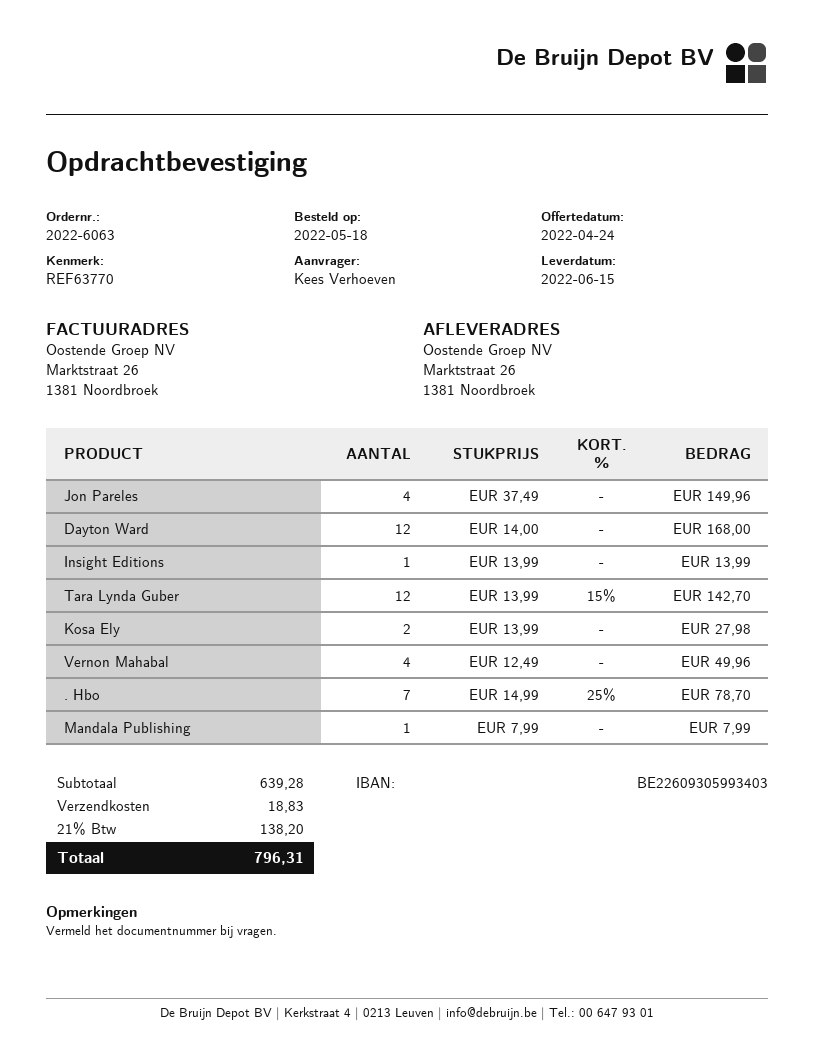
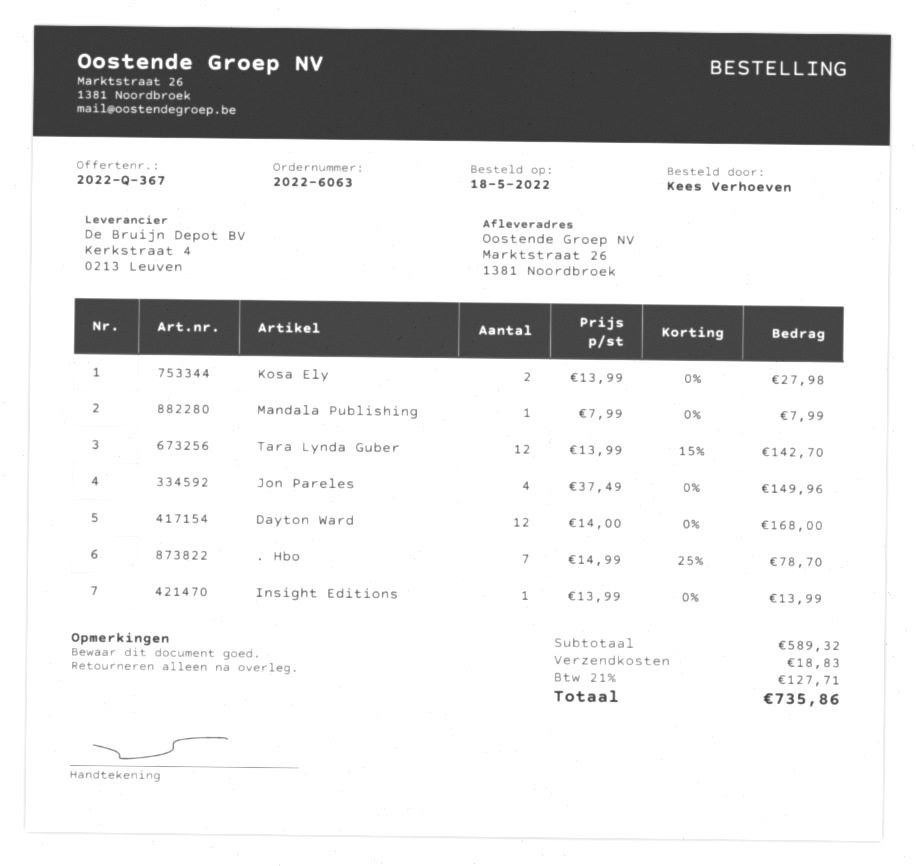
Vernon Mahabal: 4 x 12.49 = 49.96 -> none
subtotal: 639.28 -> 589.32
tax: 21% = 138.20 -> 21% = 127.71
total: 796.31 -> 735.86

